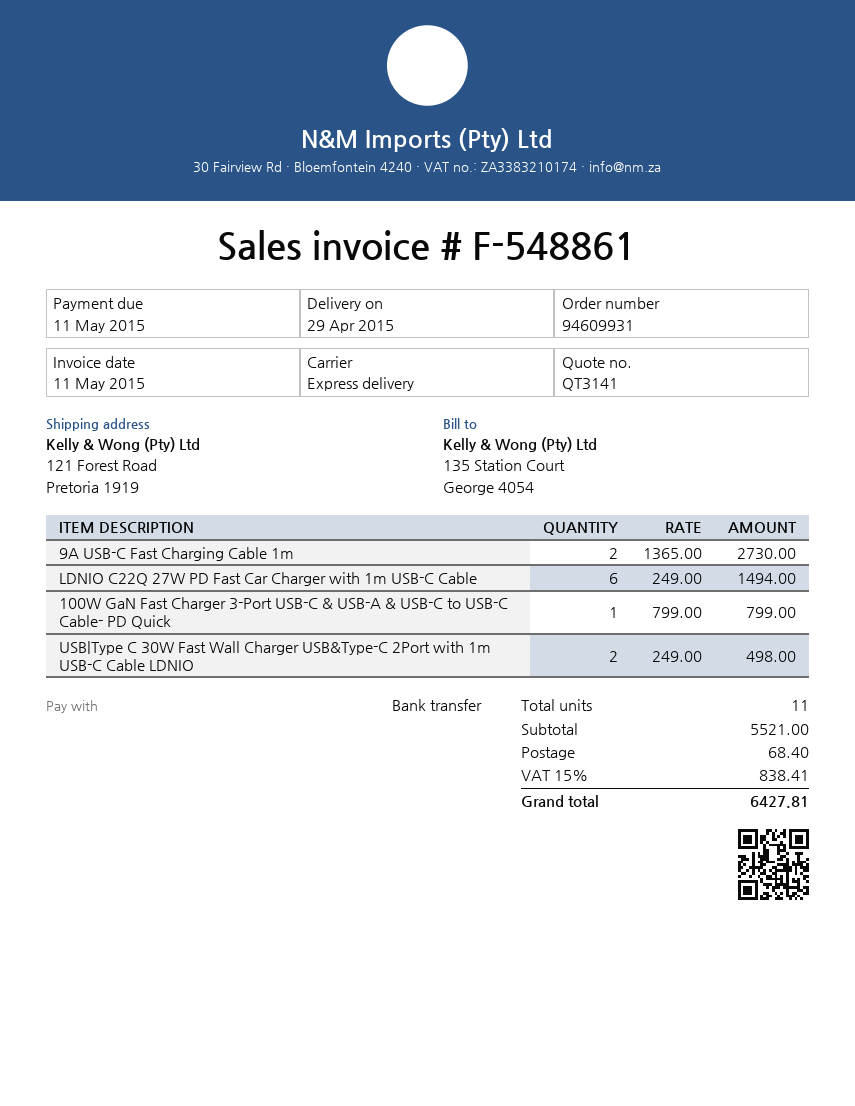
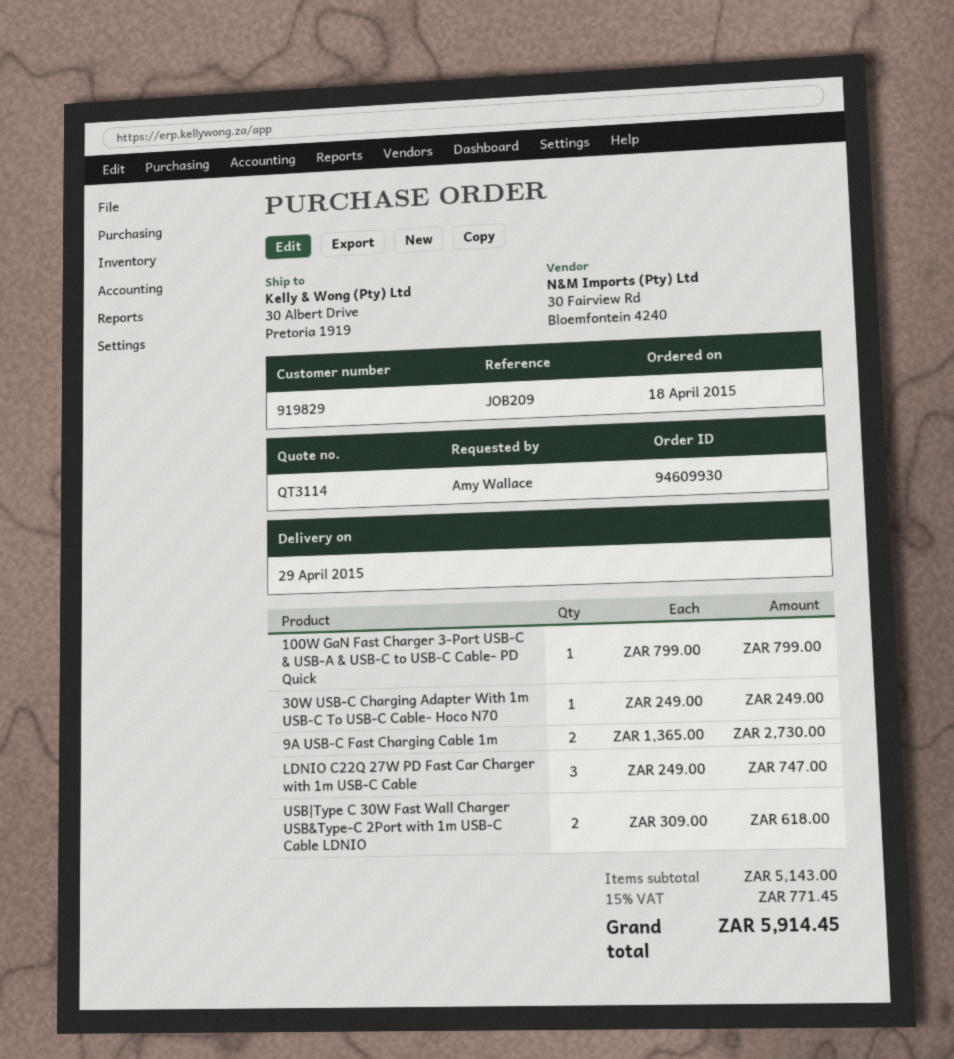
quote number: QT3141 -> QT3114
order number: 94609931 -> 94609930
ship to: 121 Forest Road, Pretoria 1919 -> 30 Albert Drive, Pretoria 1919
LDNIO C22Q 27W PD Fast Car Charger with 1m USB-C Cable: 6 x 249.00 = 1494.00 -> 3 x 249.00 = 747.00
USB|Type C 30W Fast Wall Charger USB&Type-C 2Port with 1m USB-C Cable LDNIO: 2 x 249.00 = 498.00 -> 2 x 309.00 = 618.00
30W USB-C Charging Adapter With 1m USB-C To USB-C Cable- Hoco N70: none -> 1 x 249.00 = 249.00
subtotal: 5521.00 -> 5143.00
shipping: 68.40 -> none
tax: 15% = 838.41 -> 15% = 771.45
total: 6427.81 -> 5914.45

